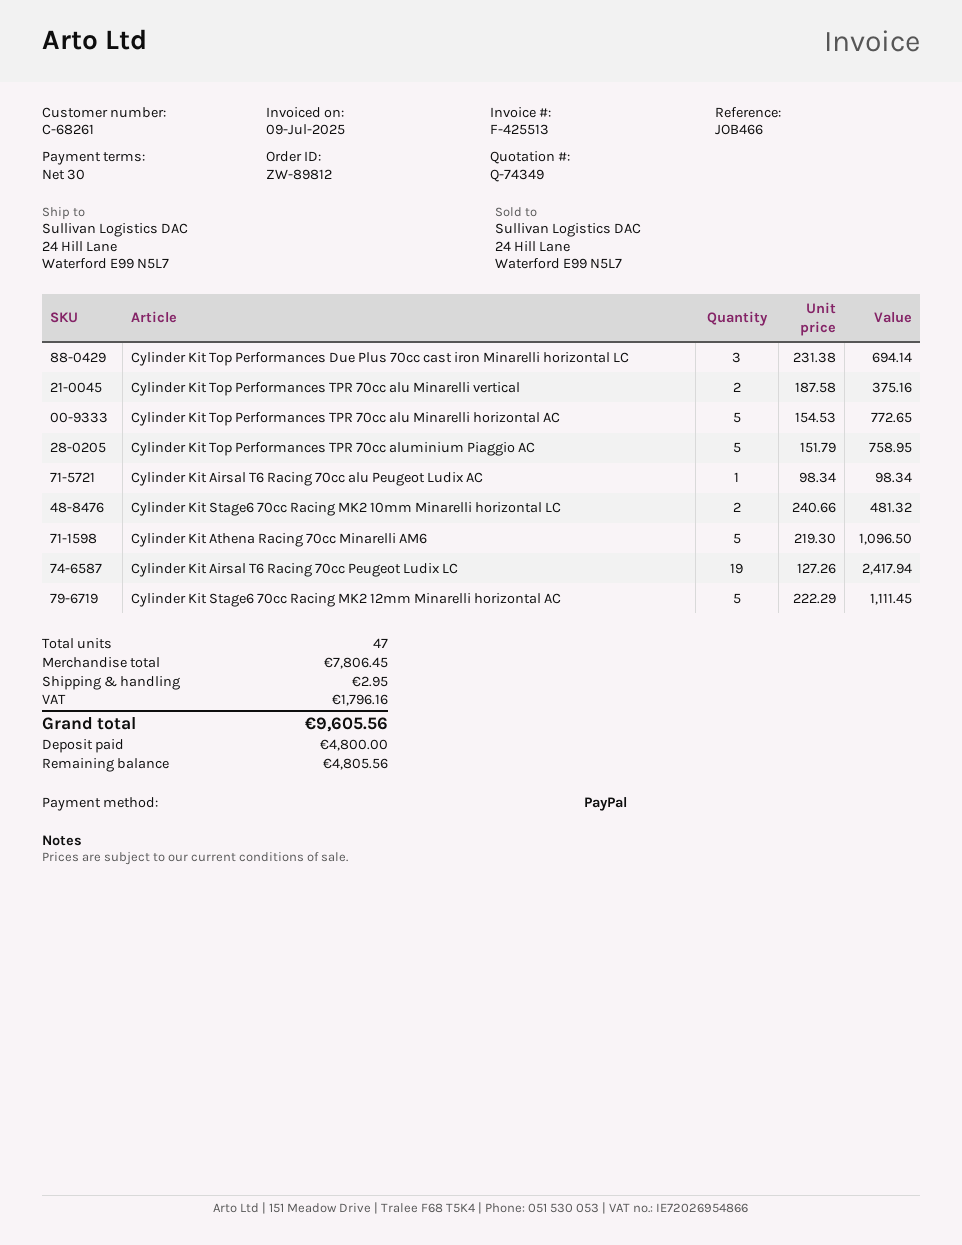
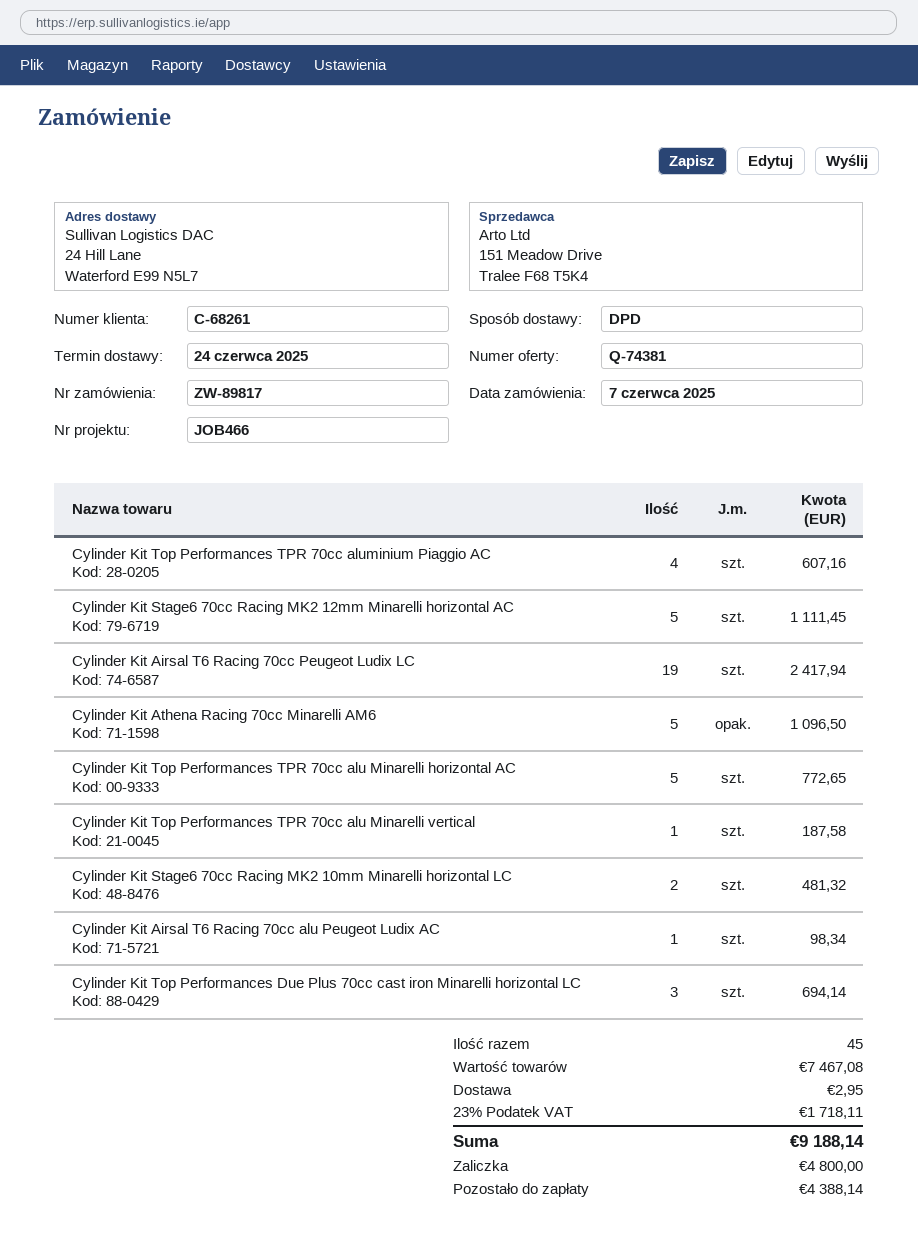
quote number: Q-74349 -> Q-74381
order number: ZW-89812 -> ZW-89817
Cylinder Kit Top Performances TPR 70cc alu Minarelli vertical: 2 for 375.16 -> 1 for 187.58
Cylinder Kit Top Performances TPR 70cc aluminium Piaggio AC: 5 for 758.95 -> 4 for 607.16
total quantity: 47 -> 45
subtotal: 7806.45 -> 7467.08
tax: 1796.16 -> 1718.11
total: 9605.56 -> 9188.14
balance: 4805.56 -> 4388.14

